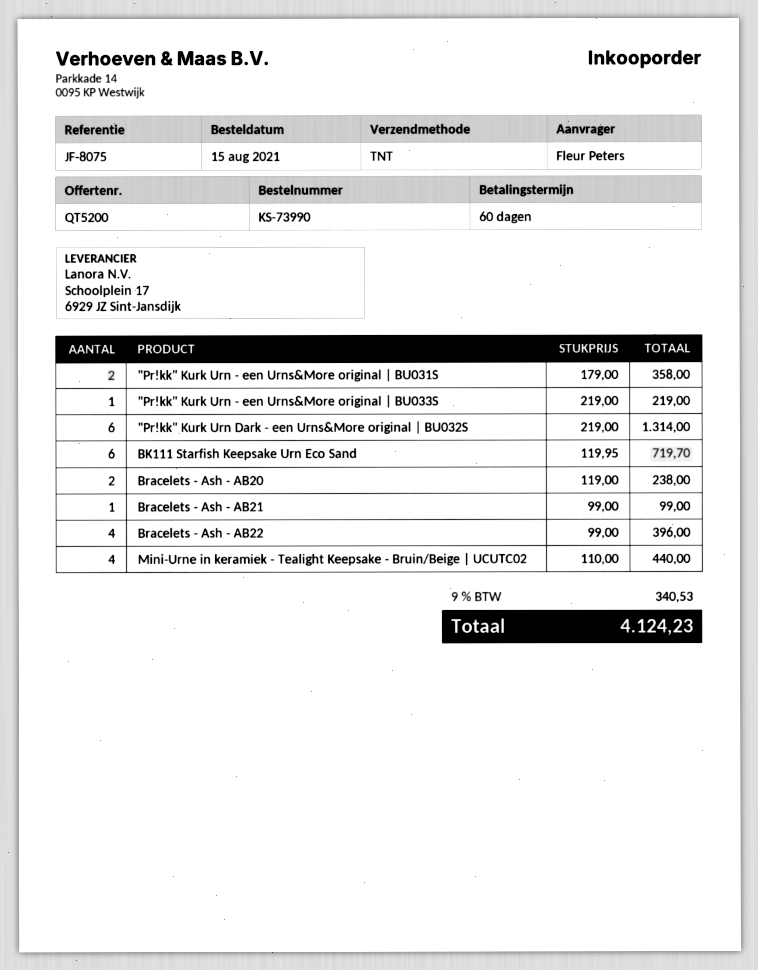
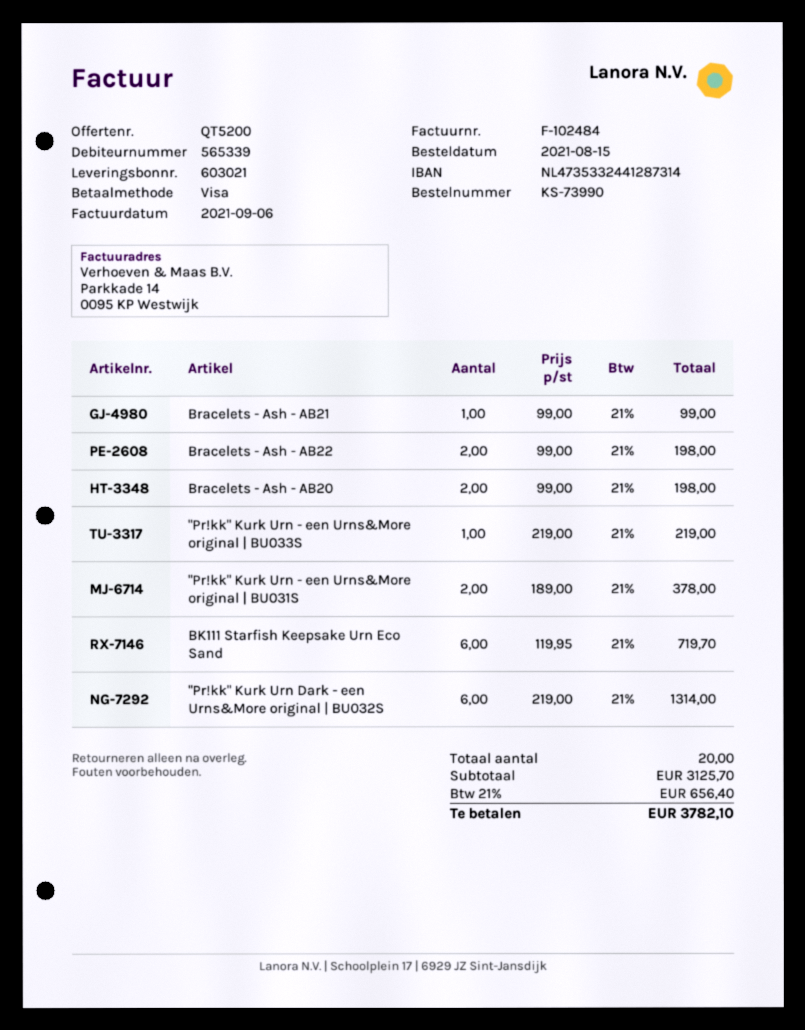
"Pr!kk" Kurk Urn - een Urns&More original | BU031S: 2 x 179.00 = 358.00 -> 2 x 189.00 = 378.00
Bracelets - Ash - AB20: 2 x 119.00 = 238.00 -> 2 x 99.00 = 198.00
Bracelets - Ash - AB22: 4 x 99.00 = 396.00 -> 2 x 99.00 = 198.00
Mini-Urne in keramiek - Tealight Keepsake - Bruin/Beige | UCUTC02: 4 x 110.00 = 440.00 -> none
tax: 9% = 340.53 -> 21% = 656.40
total: 4124.23 -> 3782.10

